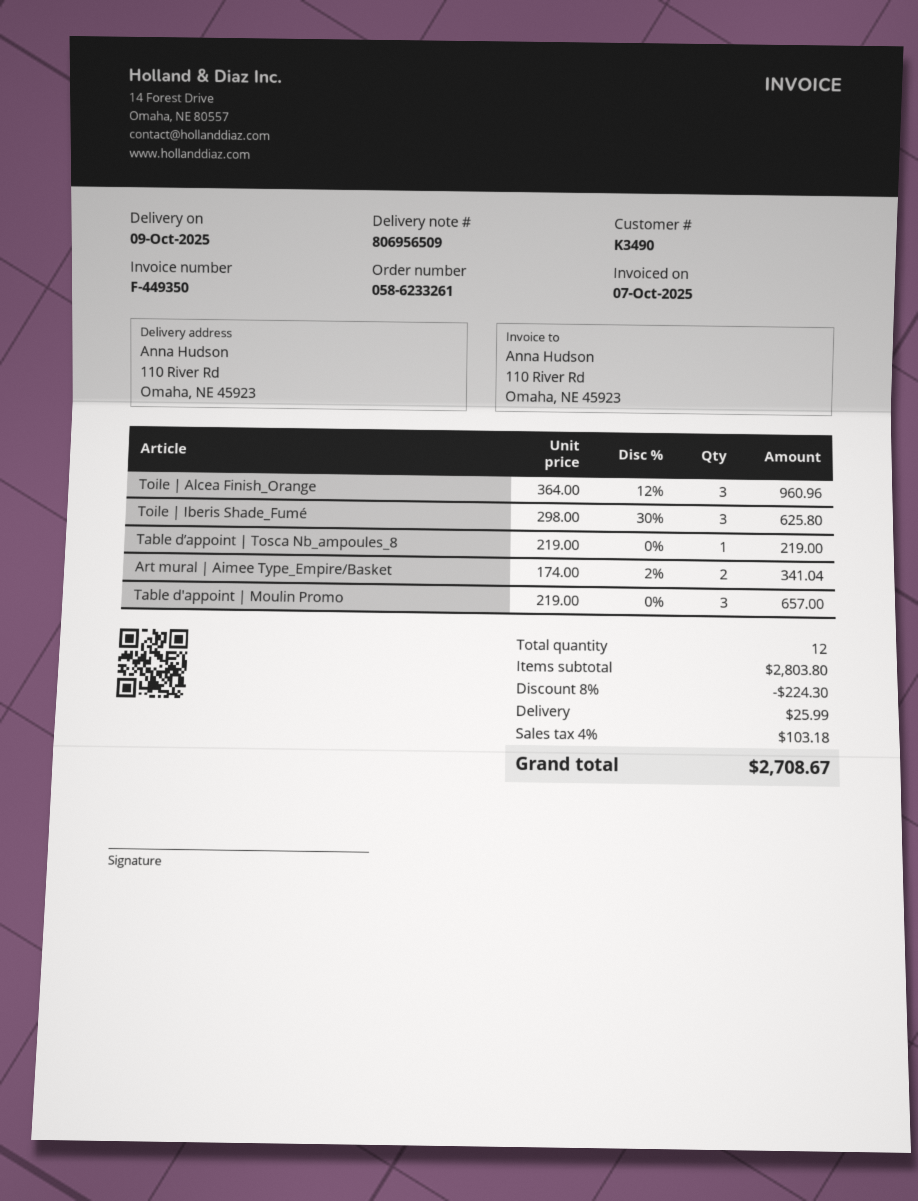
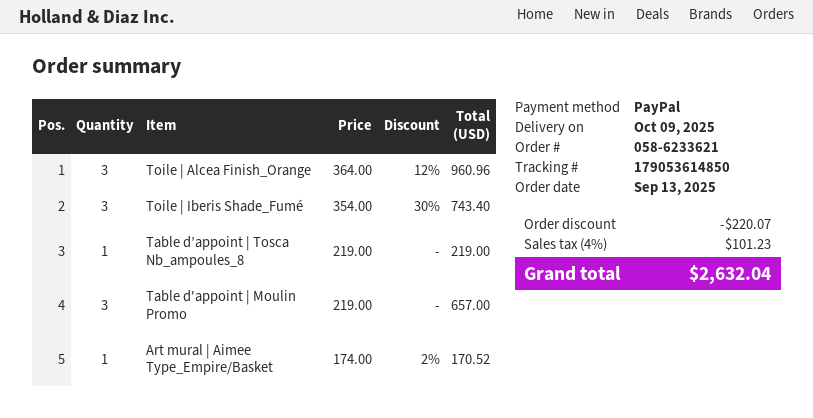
order number: 058-6233261 -> 058-6233621
Toile | Iberis Shade_Fumé: 3 x 298.00 - 30% = 625.80 -> 3 x 354.00 - 30% = 743.40
Art mural | Aimee Type_Empire/Basket: 2 x 174.00 - 2% = 341.04 -> 1 x 174.00 - 2% = 170.52
discount: 224.30 -> 220.07
shipping: 25.99 -> none
tax: 4% = 103.18 -> 4% = 101.23
total: 2708.67 -> 2632.04

